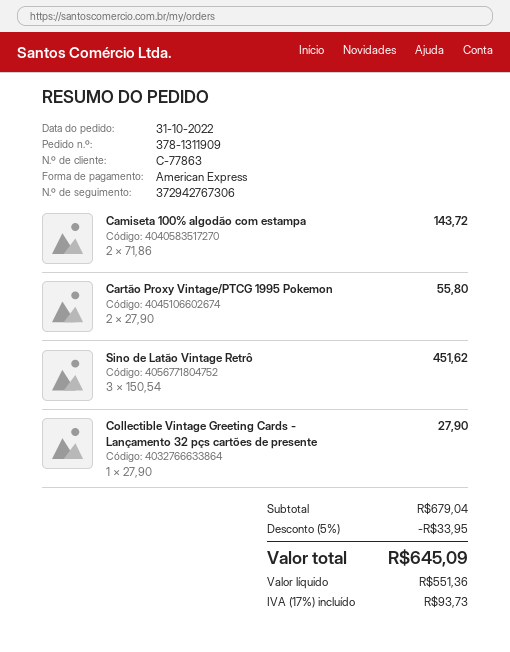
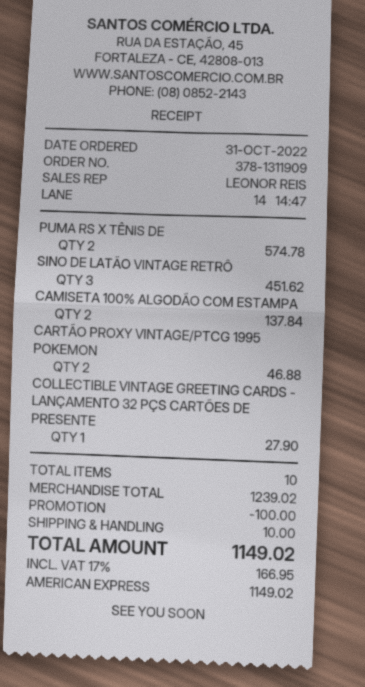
Camiseta 100% algodão com estampa: 2 for 143.72 -> 2 for 137.84
Cartão Proxy Vintage/PTCG 1995 Pokemon: 2 for 55.80 -> 2 for 46.88
PUMA RS X TÊNIS DE: none -> 2 for 574.78
subtotal: 679.04 -> 1239.02
discount: 33.95 -> 100.00
shipping: none -> 10.00
tax: 17% = 93.73 -> 17% = 166.95
total: 645.09 -> 1149.02

